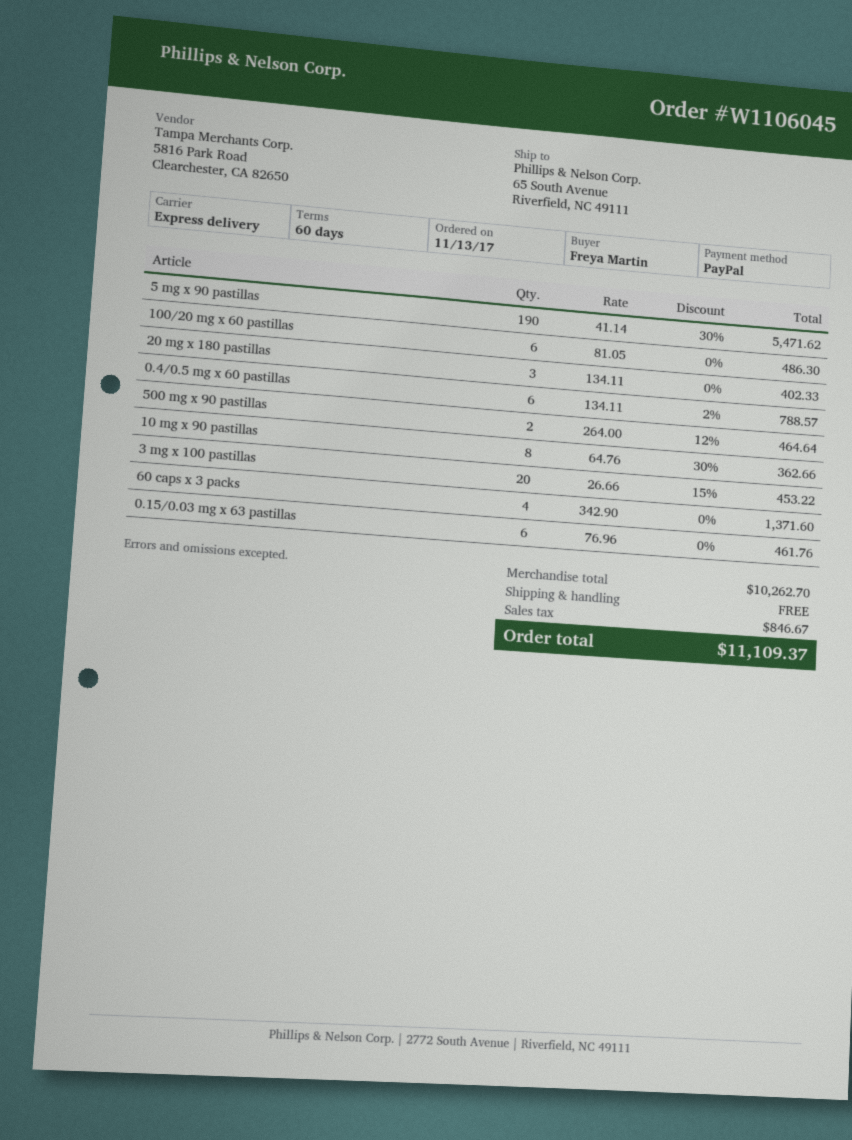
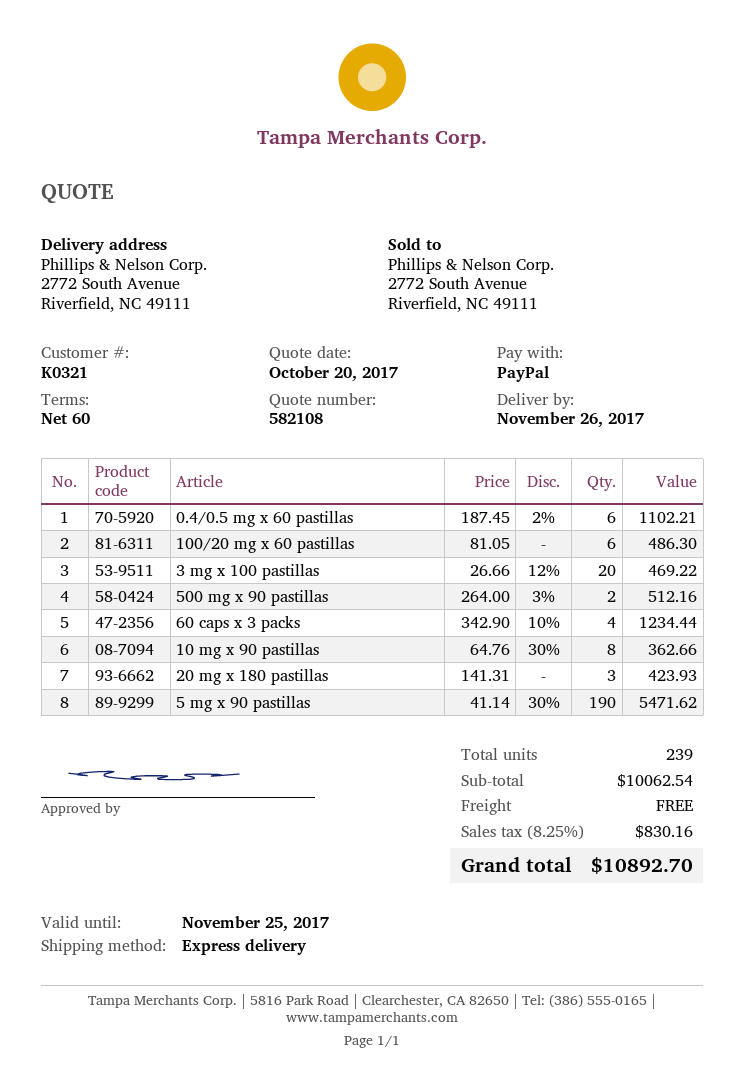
ship to: 65 South Avenue, Riverfield, NC 49111 -> 2772 South Avenue, Riverfield, NC 49111
20 mg x 180 pastillas: 3 x 134.11 = 402.33 -> 3 x 141.31 = 423.93
0.4/0.5 mg x 60 pastillas: 6 x 134.11 - 2% = 788.57 -> 6 x 187.45 - 2% = 1102.21
500 mg x 90 pastillas: 2 x 264.00 - 12% = 464.64 -> 2 x 264.00 - 3% = 512.16
3 mg x 100 pastillas: 20 x 26.66 - 15% = 453.22 -> 20 x 26.66 - 12% = 469.22
60 caps x 3 packs: 4 x 342.90 = 1371.60 -> 4 x 342.90 - 10% = 1234.44
0.15/0.03 mg x 63 pastillas: 6 x 76.96 = 461.76 -> none
subtotal: 10262.70 -> 10062.54
tax: 846.67 -> 830.16
total: 11109.37 -> 10892.70

